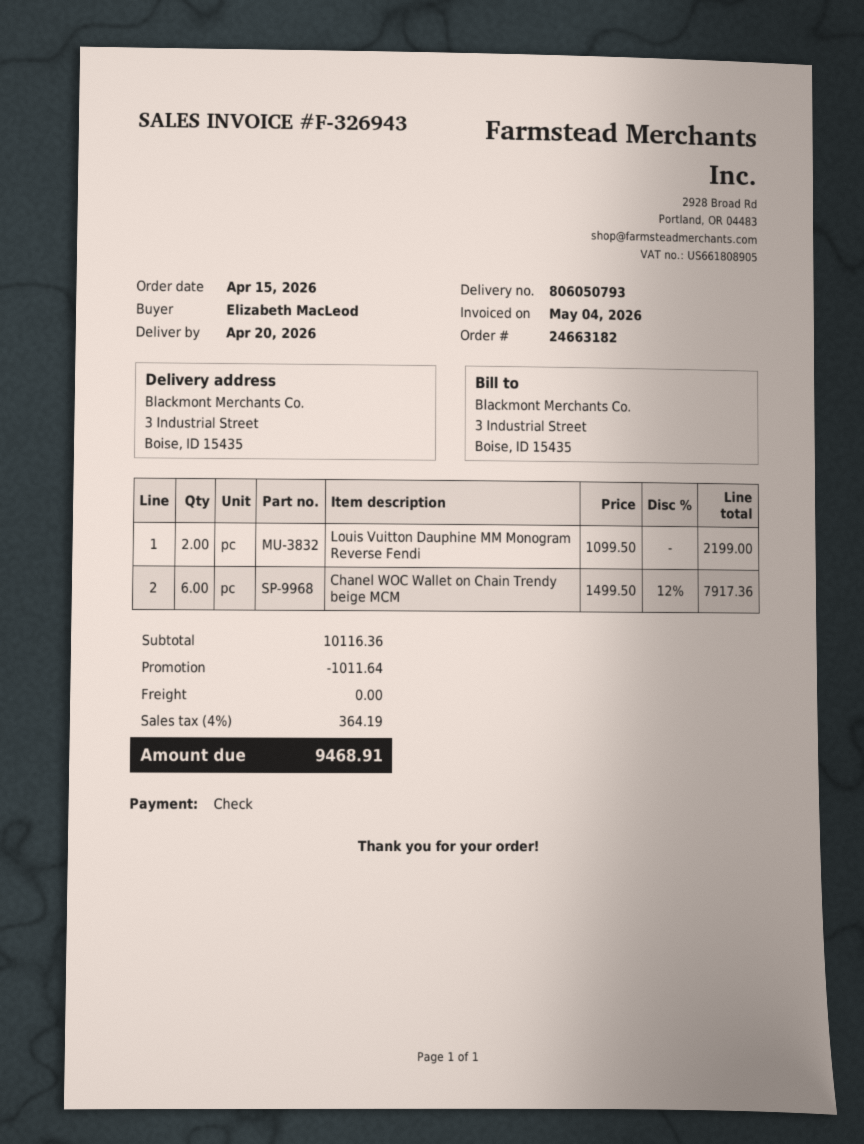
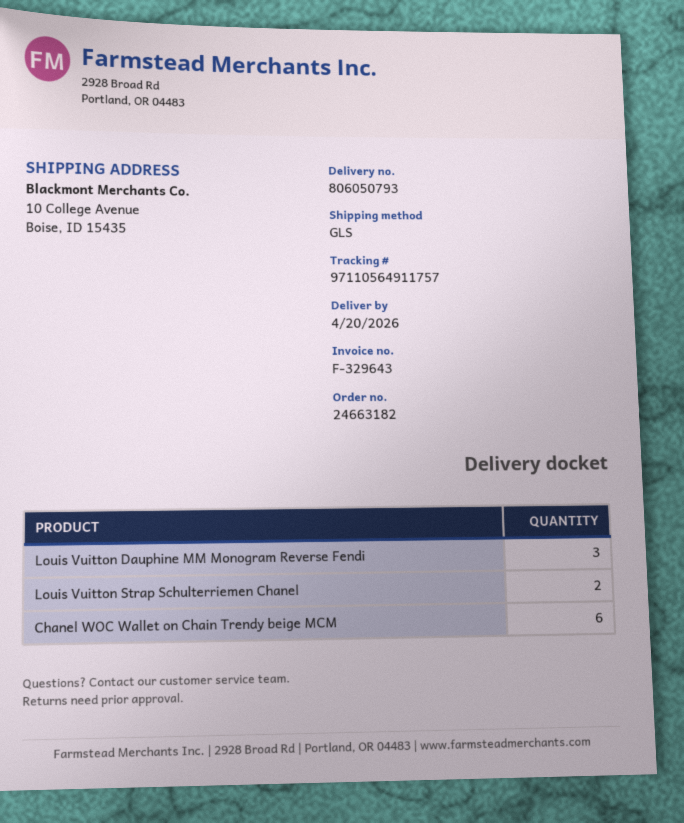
invoice number: F-326943 -> F-329643
ship to: 3 Industrial Street, Boise, ID 15435 -> 10 College Avenue, Boise, ID 15435
Louis Vuitton Dauphine MM Monogram Reverse Fendi: 2 -> 3
Louis Vuitton Strap Schulterriemen Chanel: none -> 2

